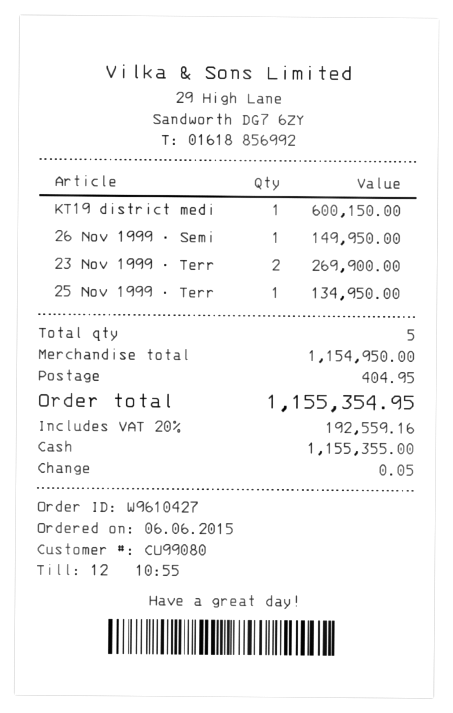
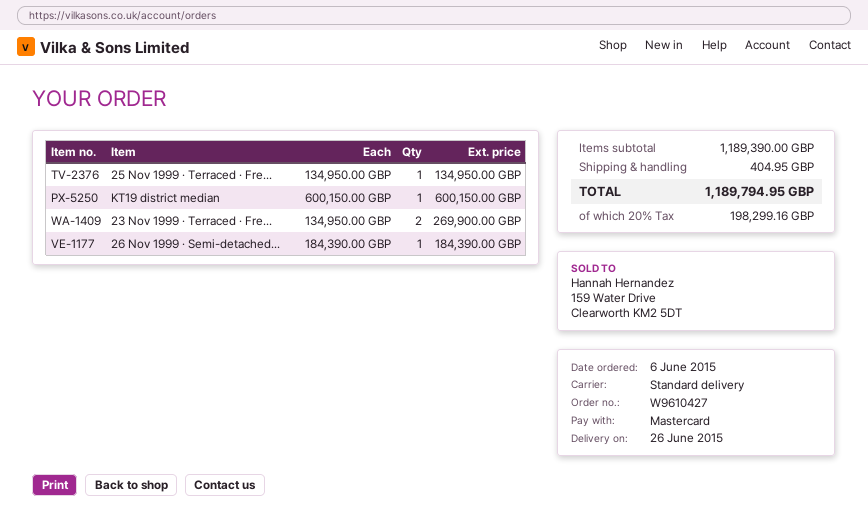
payment method: cash -> Mastercard
26 Nov 1999 · Semi: 1 for 149950.00 -> 1 for 184390.00
subtotal: 1154950.00 -> 1189390.00
tax: 20% = 192559.16 -> 20% = 198299.16
total: 1155354.95 -> 1189794.95

